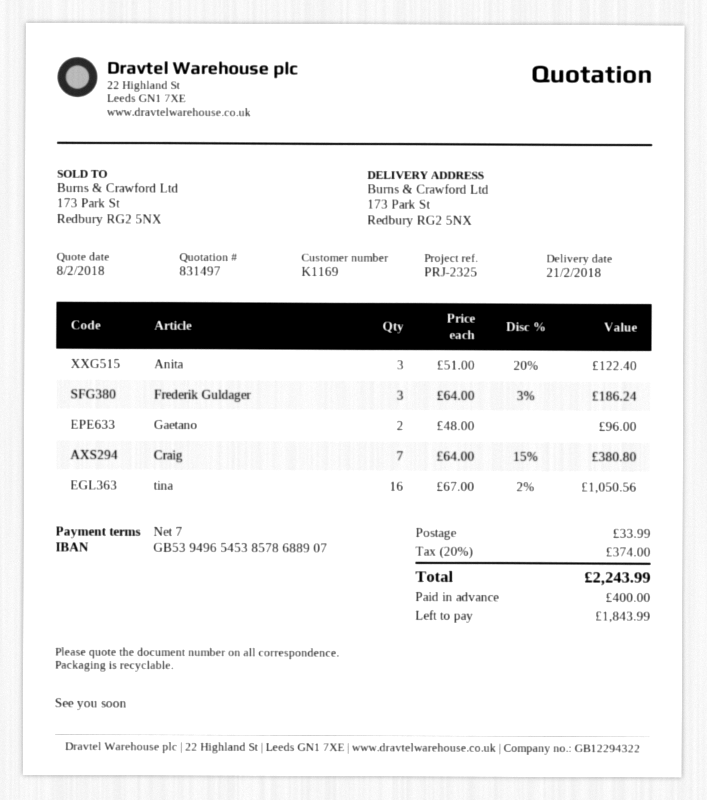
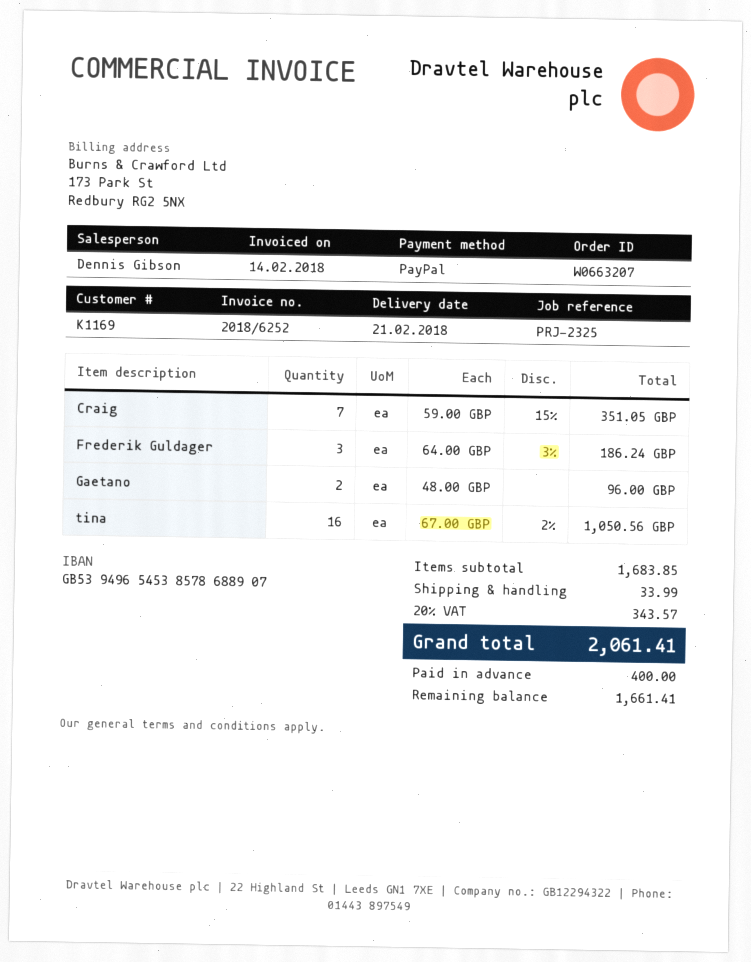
Anita: 3 x 51.00 - 20% = 122.40 -> none
Craig: 7 x 64.00 - 15% = 380.80 -> 7 x 59.00 - 15% = 351.05
tax: 20% = 374.00 -> 20% = 343.57
total: 2243.99 -> 2061.41
balance: 1843.99 -> 1661.41

